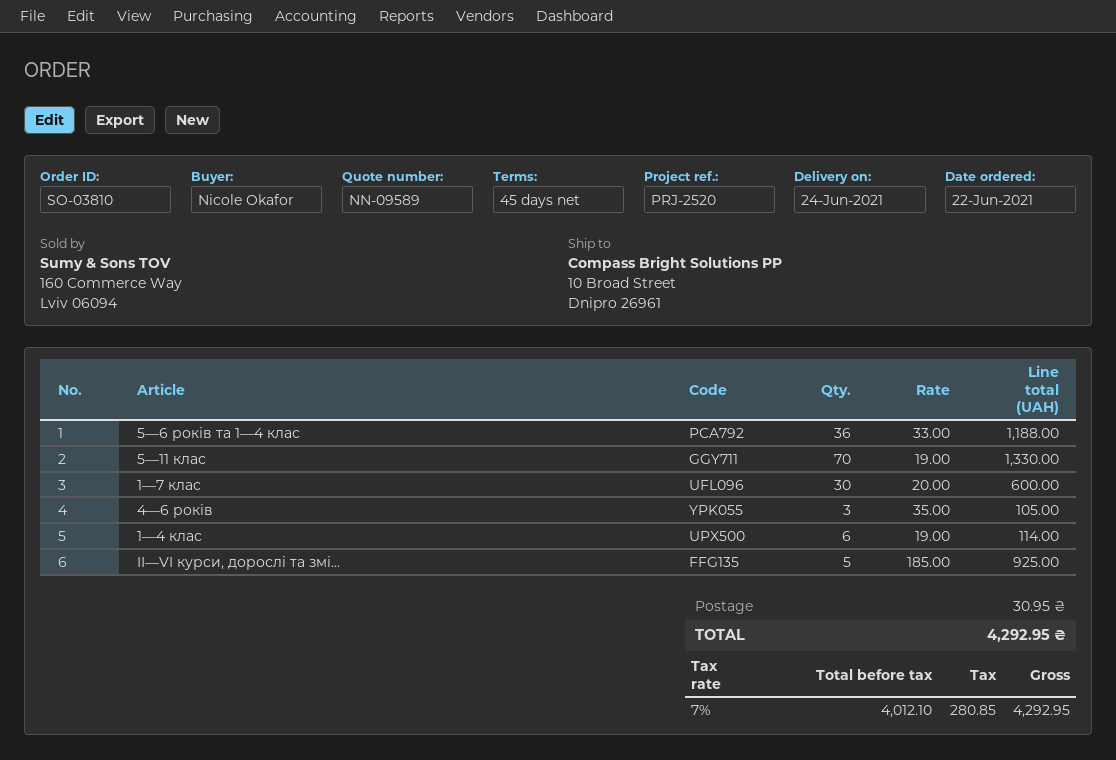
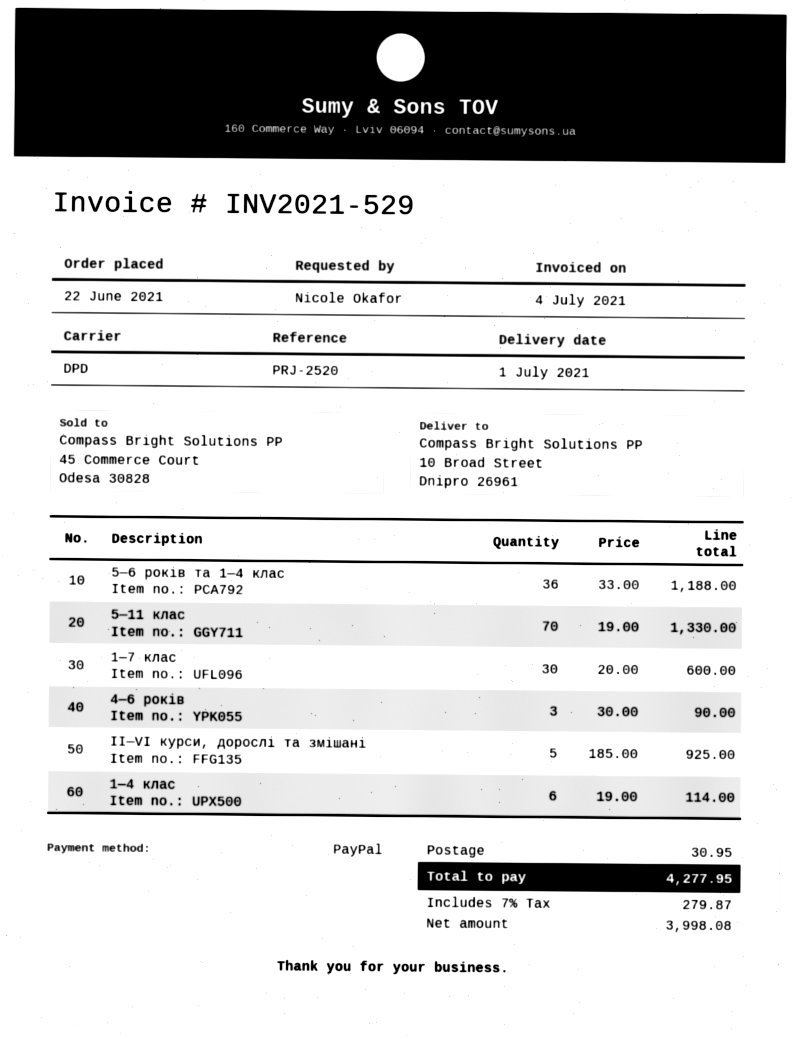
delivery date: 2021-06-24 -> 2021-07-01
4—6 років: 3 x 35.00 = 105.00 -> 3 x 30.00 = 90.00
net: 4012.10 -> 3998.08
tax: 7% = 280.85 -> 7% = 279.87
total: 4292.95 -> 4277.95

